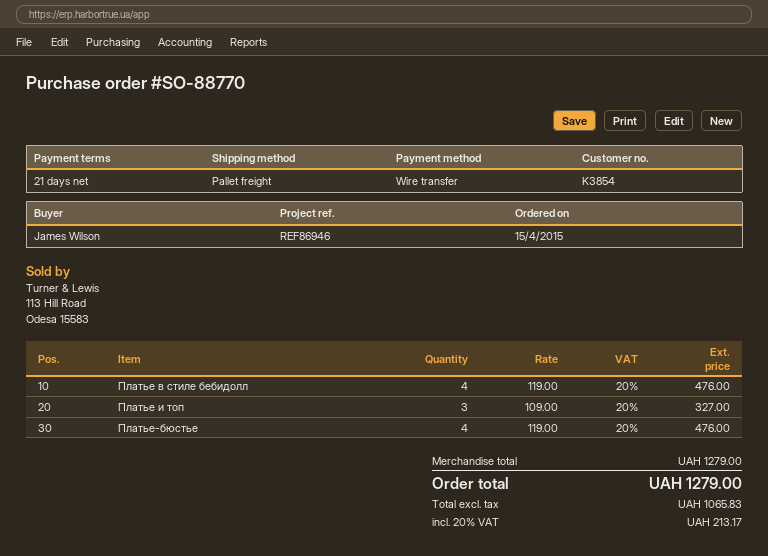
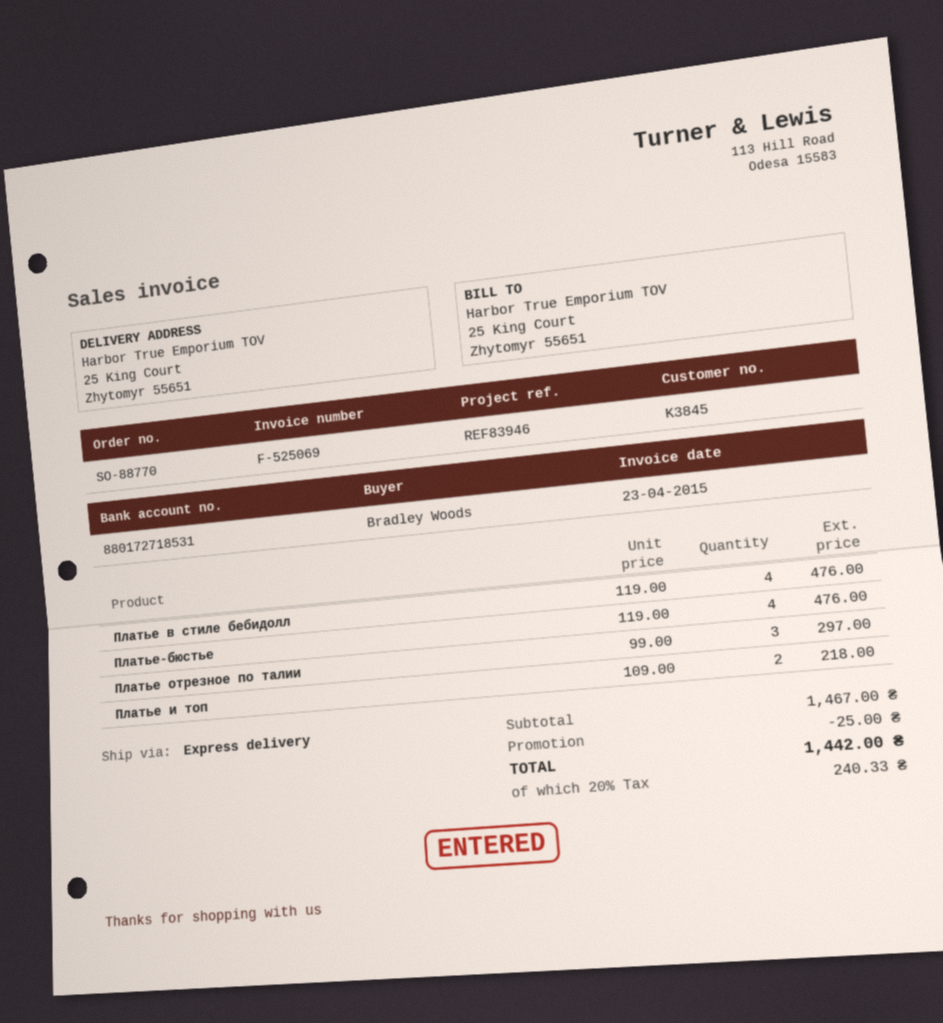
customer number: K3854 -> K3845
reference: REF86946 -> REF83946
ordered by: James Wilson -> Bradley Woods
shipping method: pallet freight -> express
Платье и топ: 3 x 109.00 = 327.00 -> 2 x 109.00 = 218.00
Платье отрезное по талии: none -> 3 x 99.00 = 297.00
subtotal: 1279.00 -> 1467.00
discount: none -> 25.00
tax: 20% = 213.17 -> 20% = 240.33
total: 1279.00 -> 1442.00

